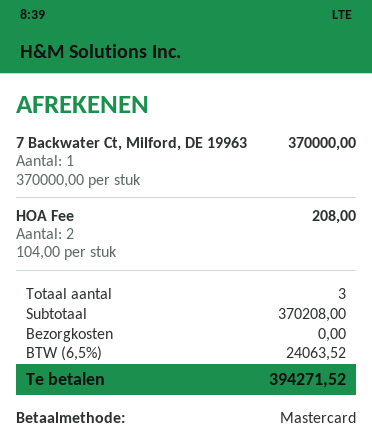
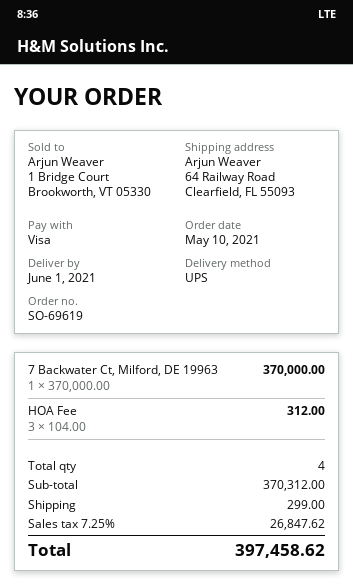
payment method: Mastercard -> Visa
HOA Fee: 2 x 104.00 = 208.00 -> 3 x 104.00 = 312.00
total quantity: 3 -> 4
subtotal: 370208.00 -> 370312.00
shipping: 0.00 -> 299.00
tax: 6.5% = 24063.52 -> 7.25% = 26847.62
total: 394271.52 -> 397458.62

